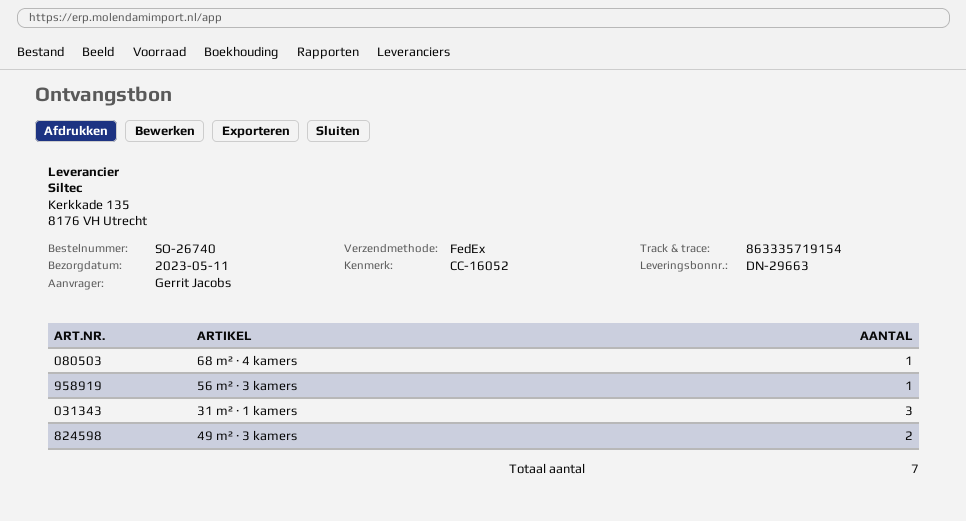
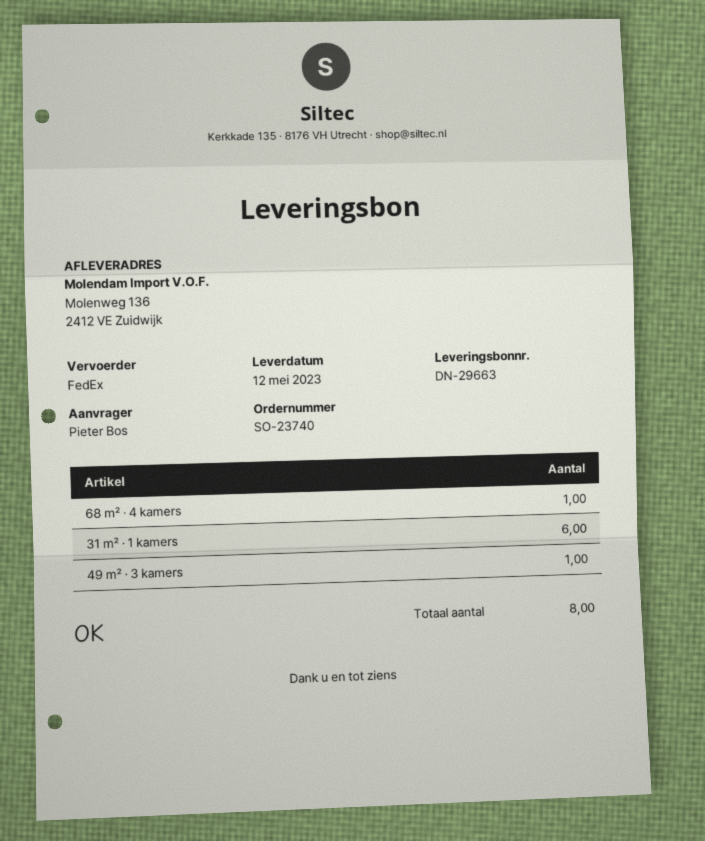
order number: SO-26740 -> SO-23740
delivery date: 2023-05-11 -> 2023-05-12
ordered by: Gerrit Jacobs -> Pieter Bos
56 m² · 3 kamers: 1 -> none
31 m² · 1 kamers: 3 -> 6
49 m² · 3 kamers: 2 -> 1
total quantity: 7 -> 8

